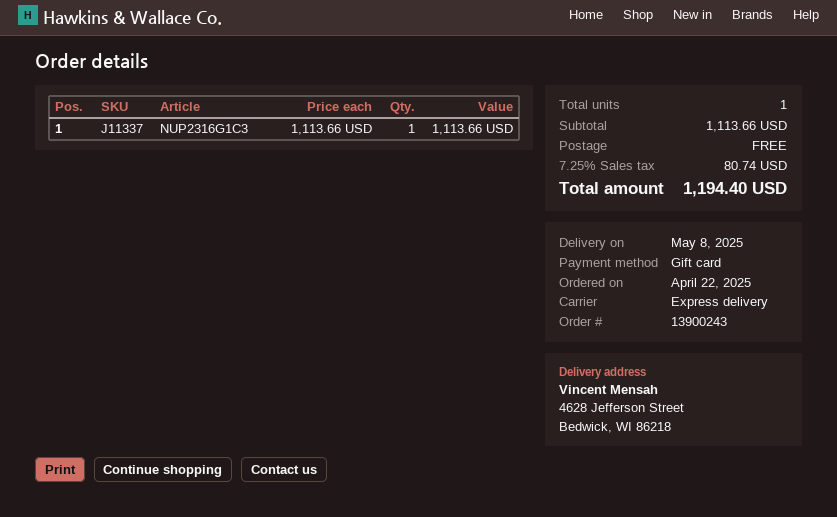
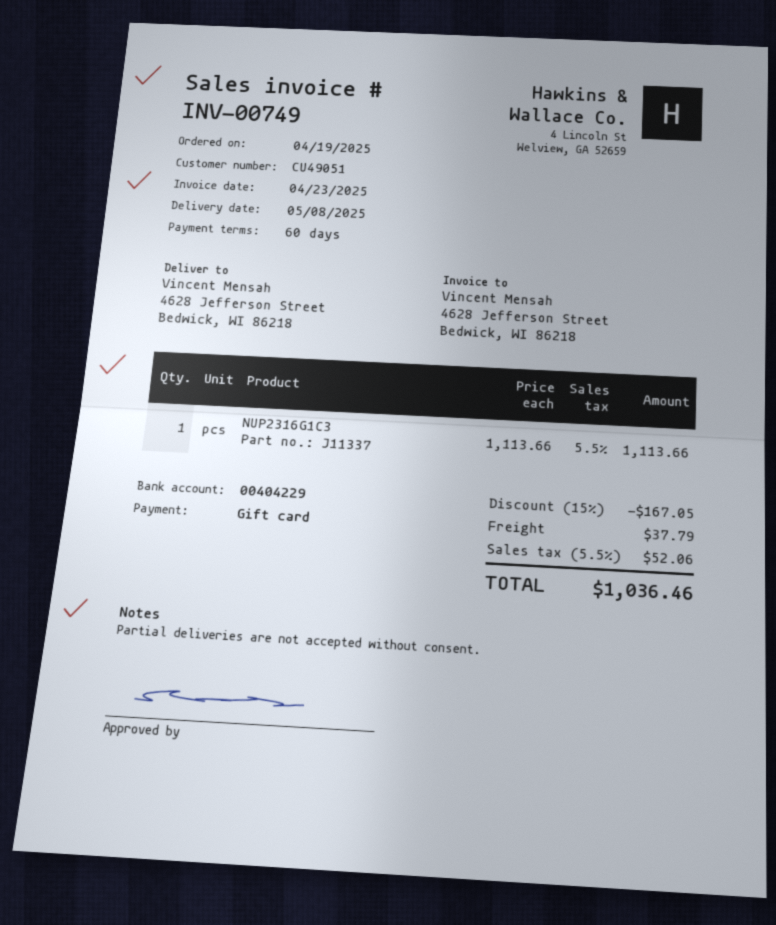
order date: 2025-04-22 -> 2025-04-19
discount: none -> 15% = 167.05
shipping: 0.00 -> 37.79
tax: 7.25% = 80.74 -> 5.5% = 52.06
total: 1194.40 -> 1036.46

